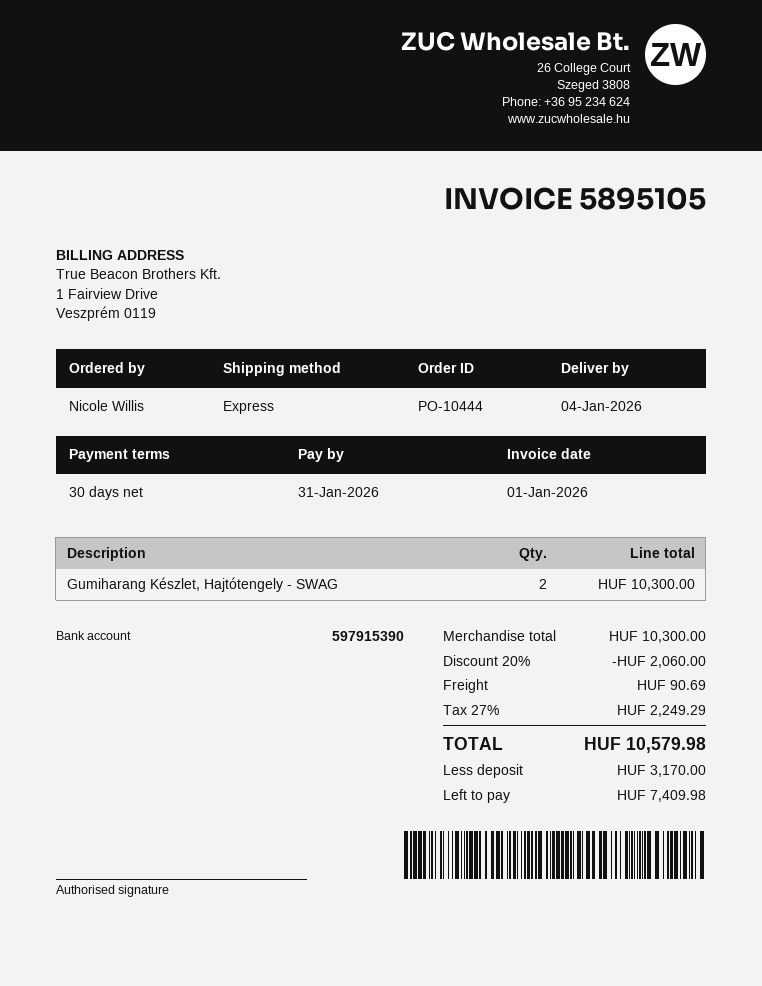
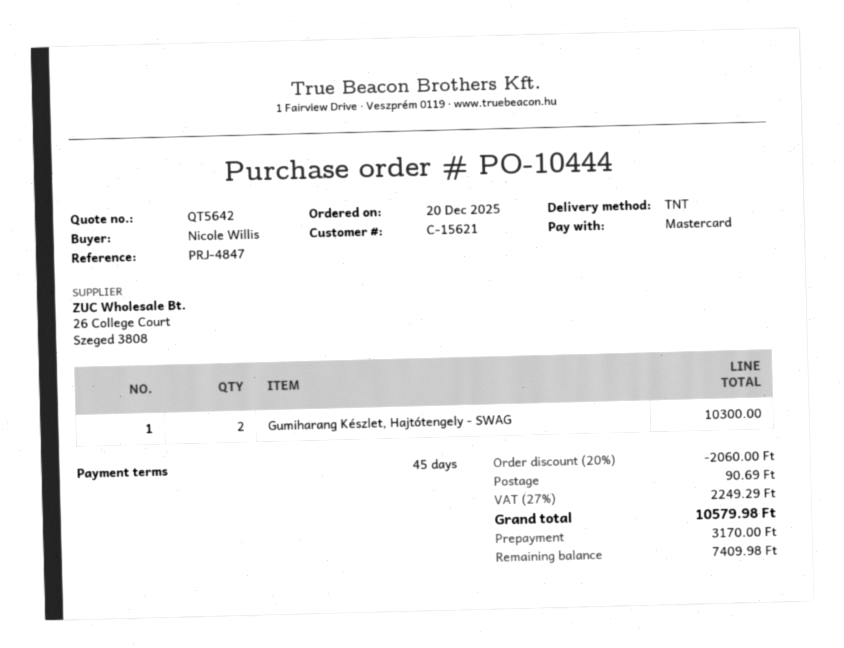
payment terms: 30 days -> 45 days
shipping method: express -> TNT

